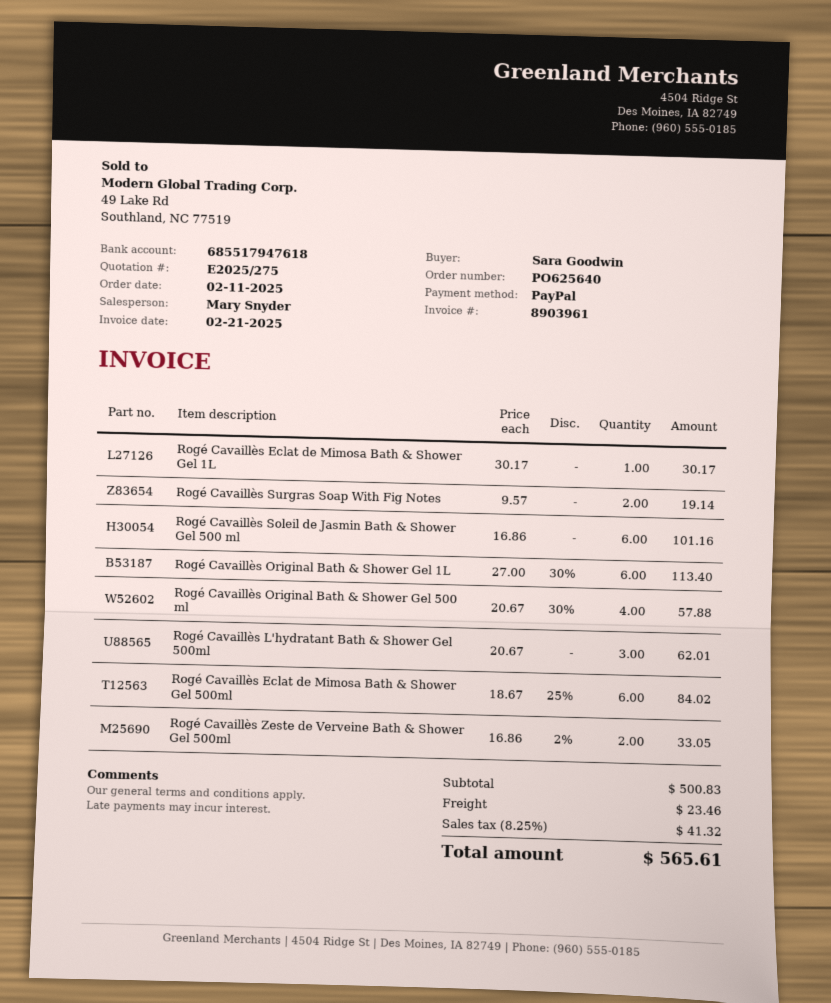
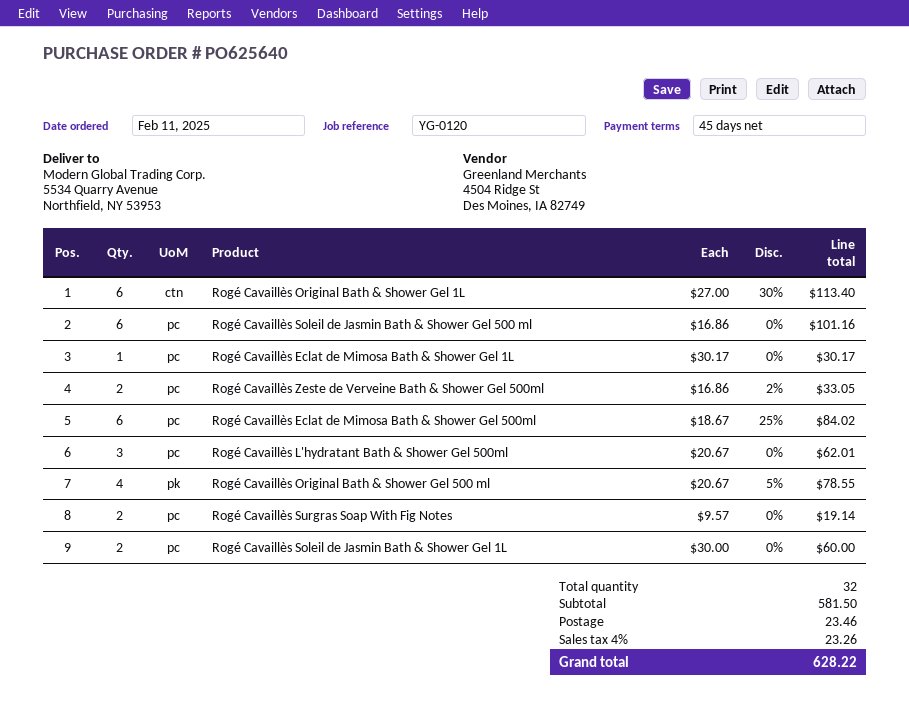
Rogé Cavaillès Original Bath & Shower Gel 500 ml: 4 x 20.67 - 30% = 57.88 -> 4 x 20.67 - 5% = 78.55
Rogé Cavaillès Soleil de Jasmin Bath & Shower Gel 1L: none -> 2 x 30.00 = 60.00
subtotal: 500.83 -> 581.50
tax: 8.25% = 41.32 -> 4% = 23.26
total: 565.61 -> 628.22

